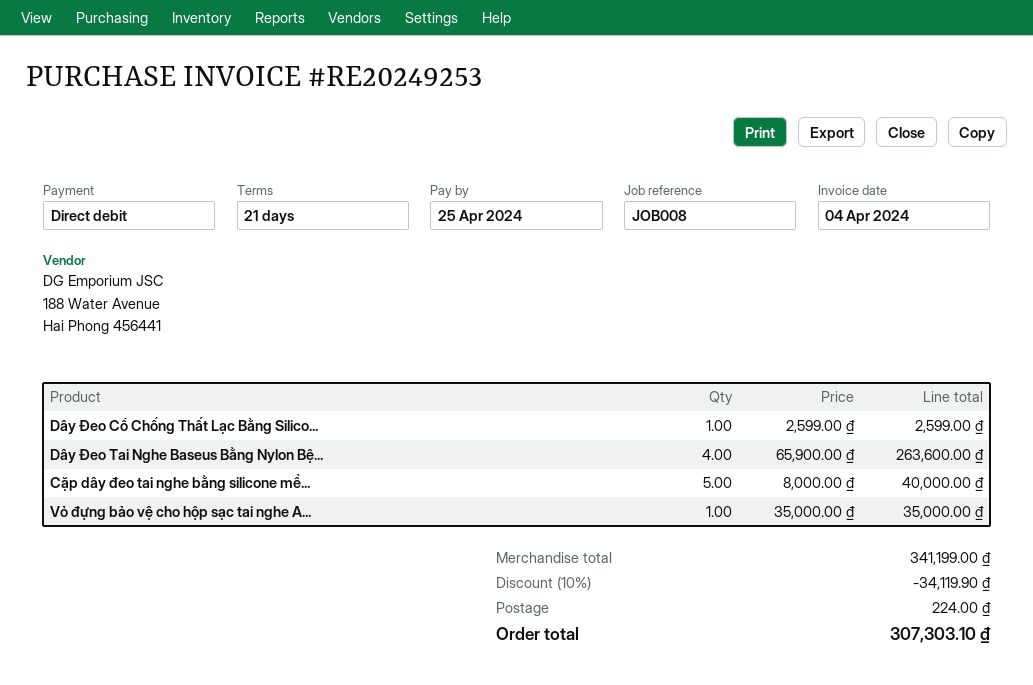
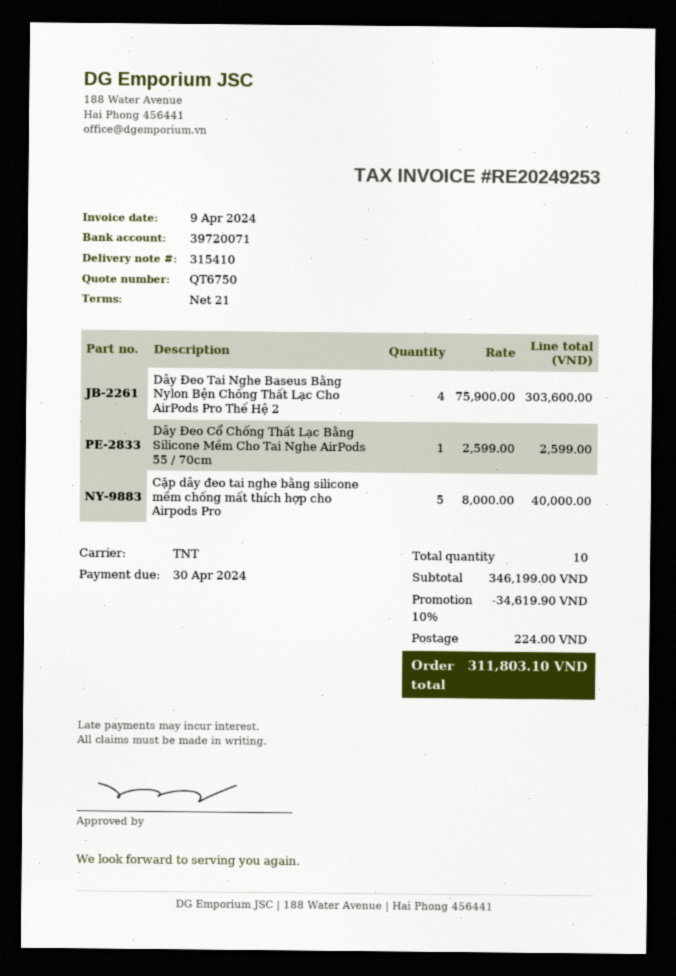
invoice date: 2024-04-04 -> 2024-04-09
due date: 2024-04-25 -> 2024-04-30
Dây Đeo Tai Nghe Baseus Bằng Nylon Bệ...: 4 x 65900.00 = 263600.00 -> 4 x 75900.00 = 303600.00
Vỏ đựng bảo vệ cho hộp sạc tai nghe A...: 1 x 35000.00 = 35000.00 -> none
subtotal: 341199.00 -> 346199.00
discount: 10% = 34119.90 -> 10% = 34619.90
total: 307303.10 -> 311803.10

